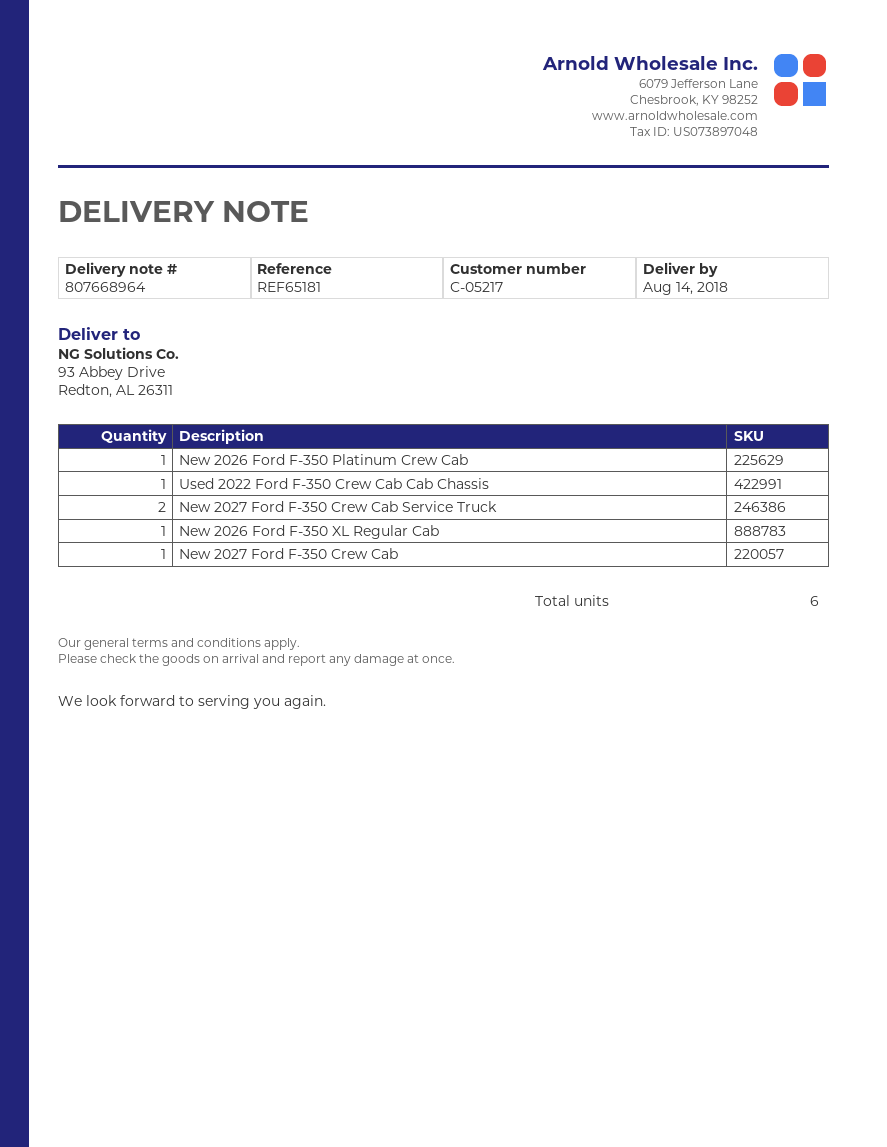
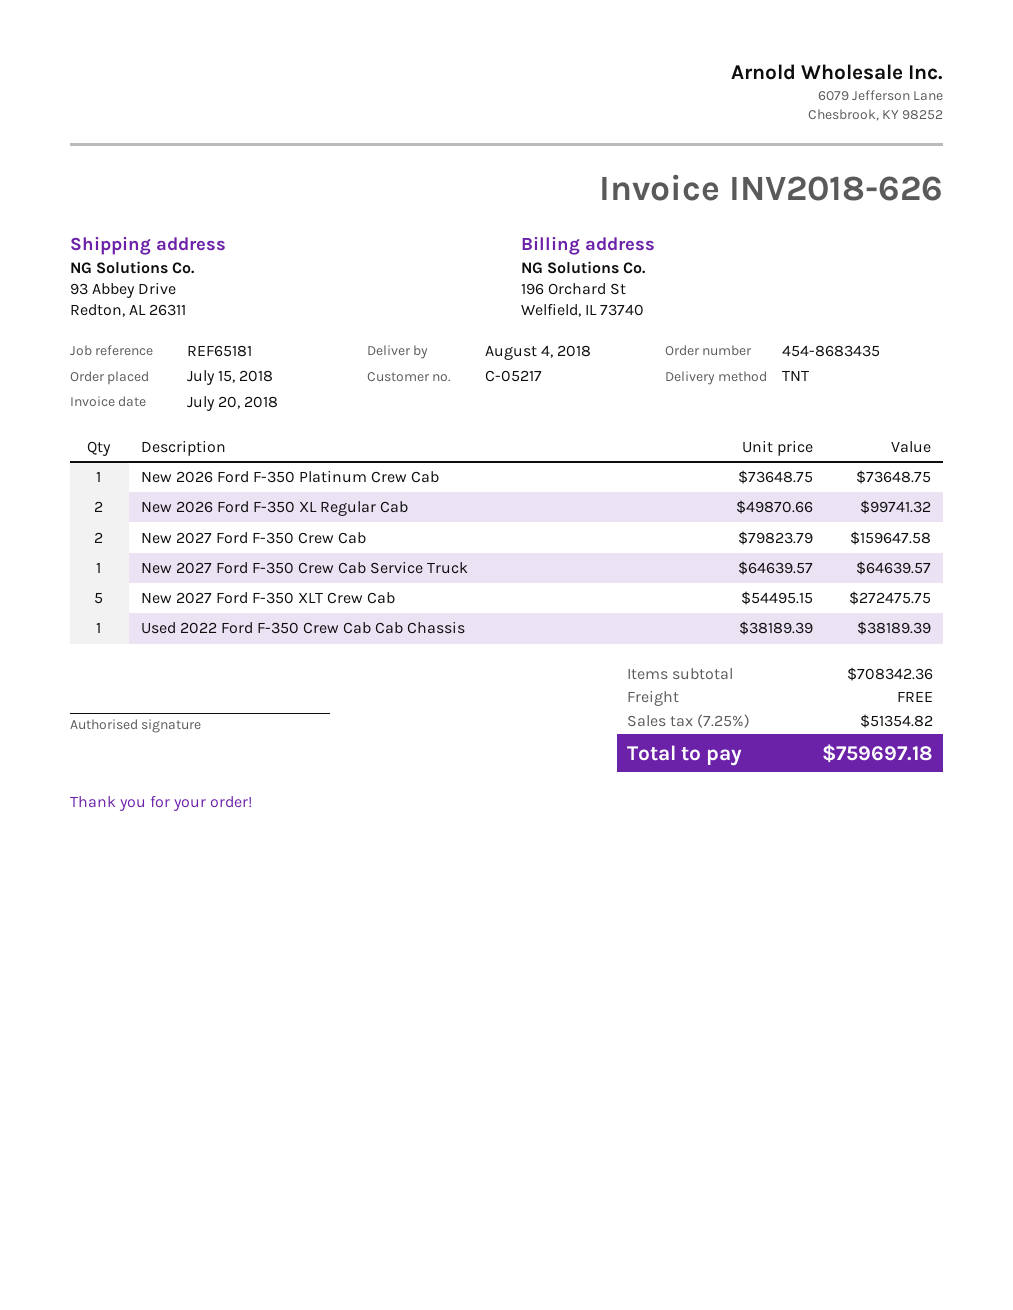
delivery date: 2018-08-14 -> 2018-08-04
New 2027 Ford F-350 Crew Cab Service Truck: 2 -> 1
New 2026 Ford F-350 XL Regular Cab: 1 -> 2
New 2027 Ford F-350 Crew Cab: 1 -> 2
New 2027 Ford F-350 XLT Crew Cab: none -> 5

